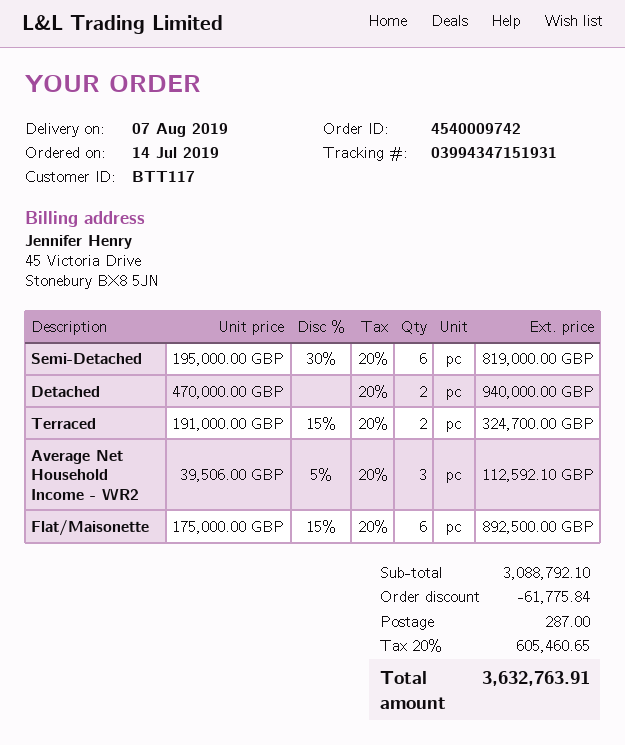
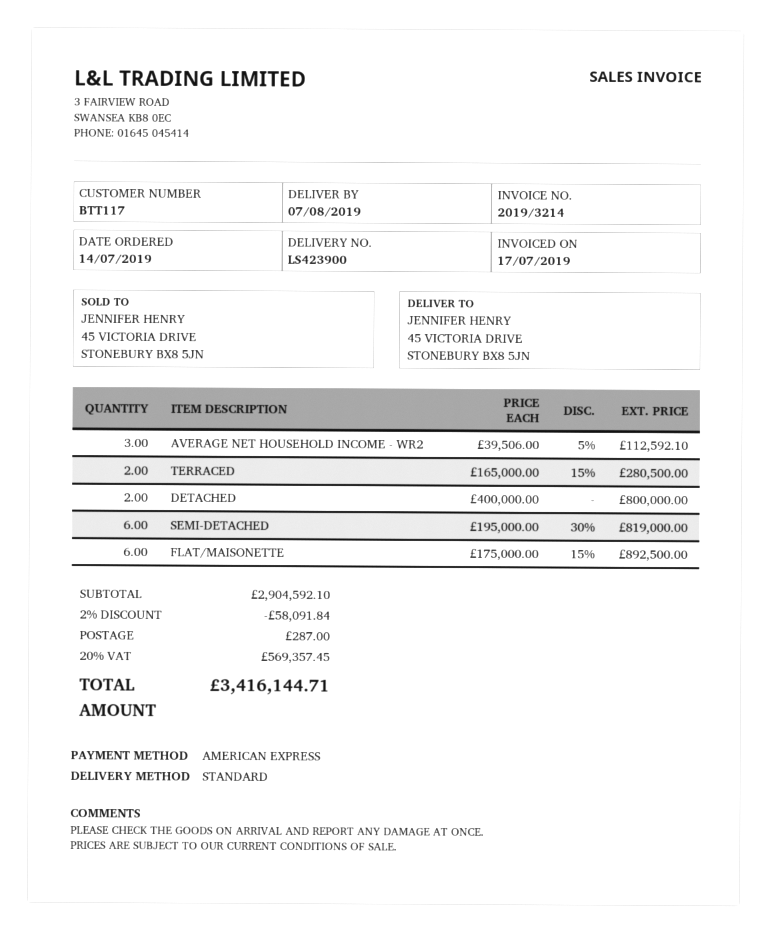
Detached: 2 x 470000.00 = 940000.00 -> 2 x 400000.00 = 800000.00
Terraced: 2 x 191000.00 - 15% = 324700.00 -> 2 x 165000.00 - 15% = 280500.00
subtotal: 3088792.10 -> 2904592.10
discount: 61775.84 -> 58091.84
tax: 20% = 605460.65 -> 20% = 569357.45
total: 3632763.91 -> 3416144.71

